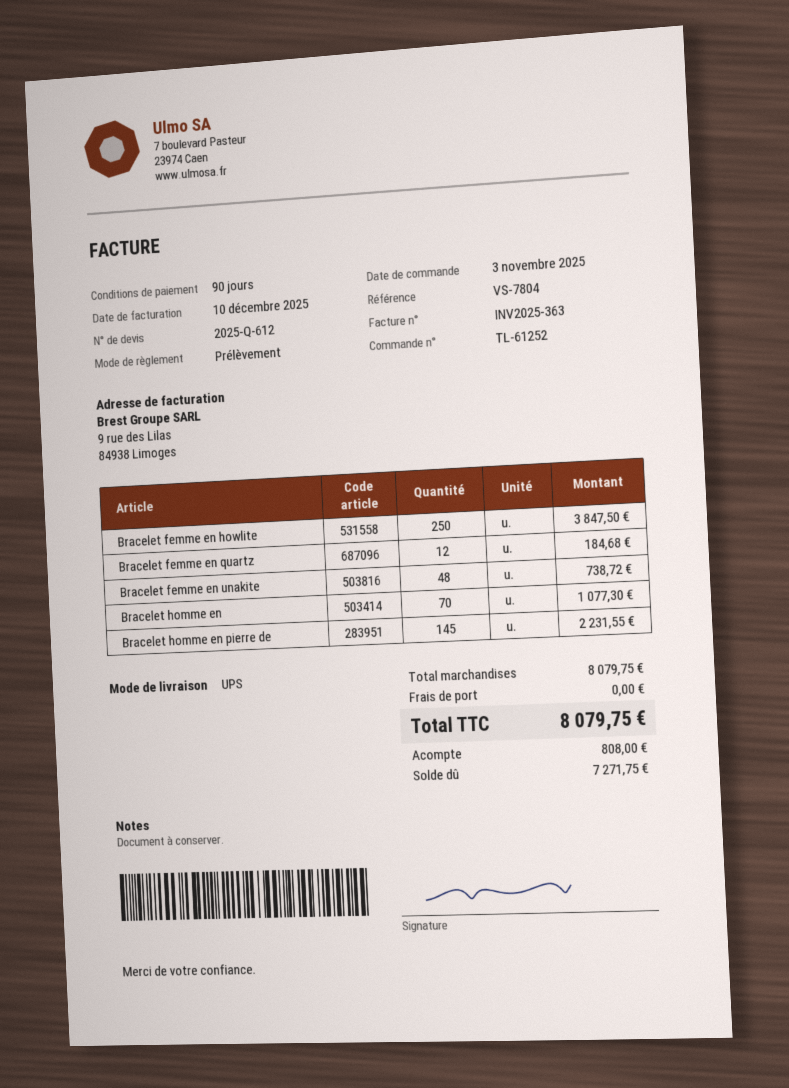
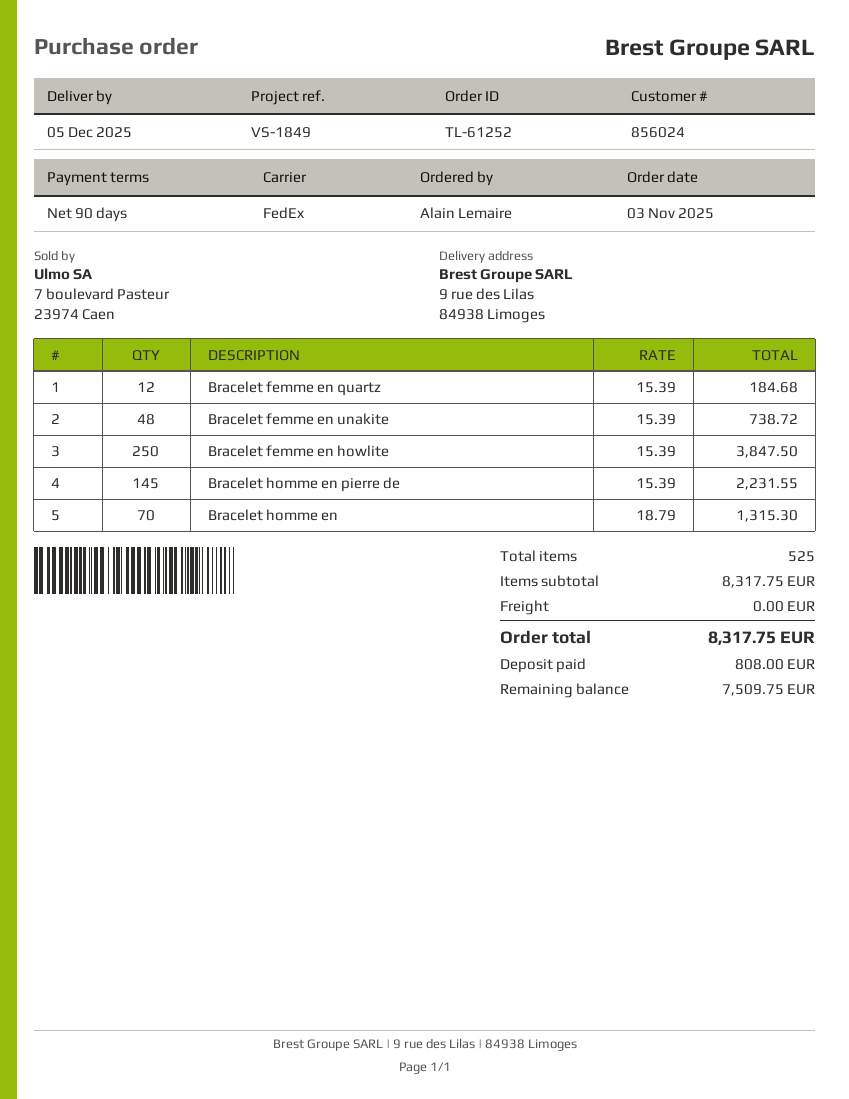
reference: VS-7804 -> VS-1849
shipping method: UPS -> FedEx
Bracelet homme en: 70 for 1077.30 -> 70 for 1315.30
subtotal: 8079.75 -> 8317.75
total: 8079.75 -> 8317.75
balance: 7271.75 -> 7509.75

